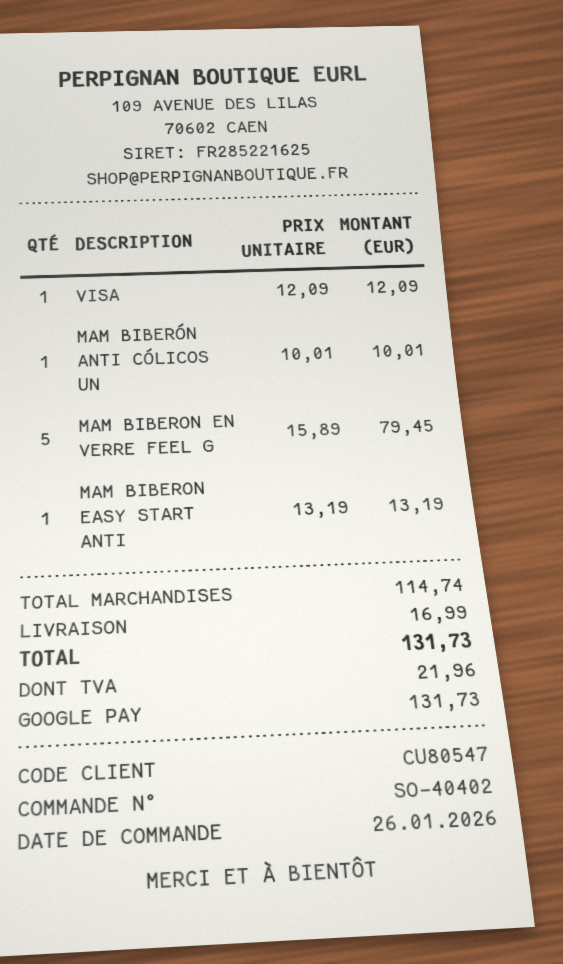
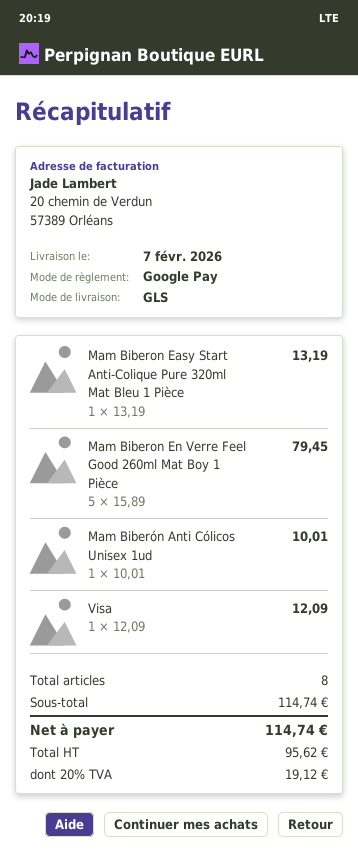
shipping: 16.99 -> none
tax: 21.96 -> 19.12
total: 131.73 -> 114.74

